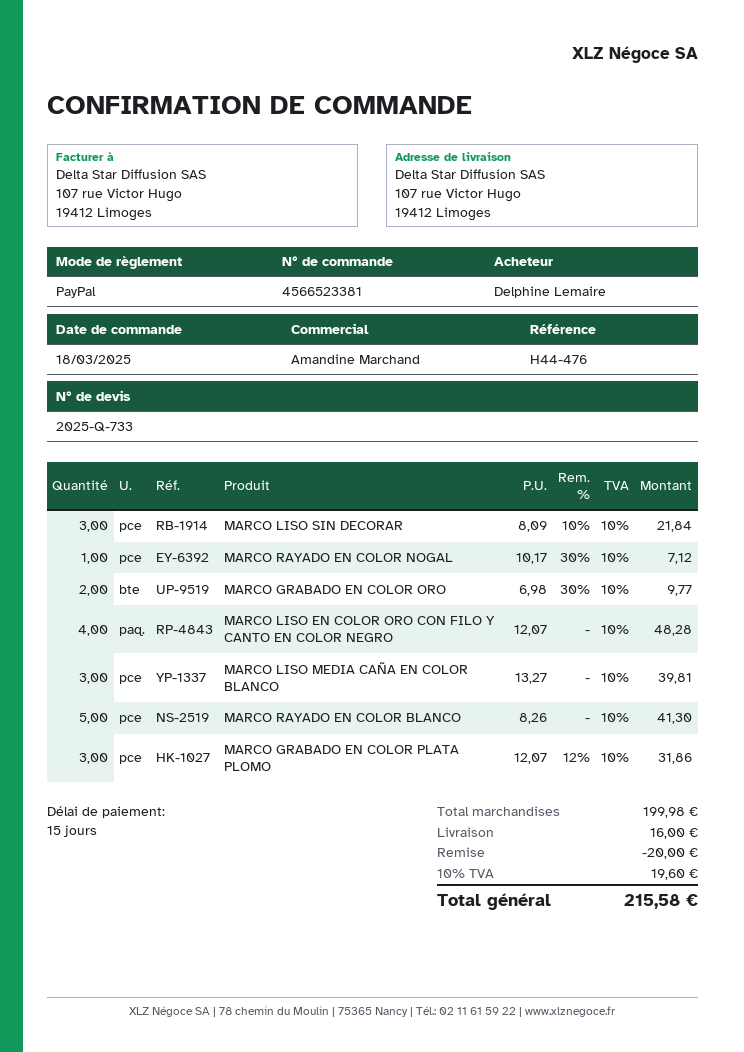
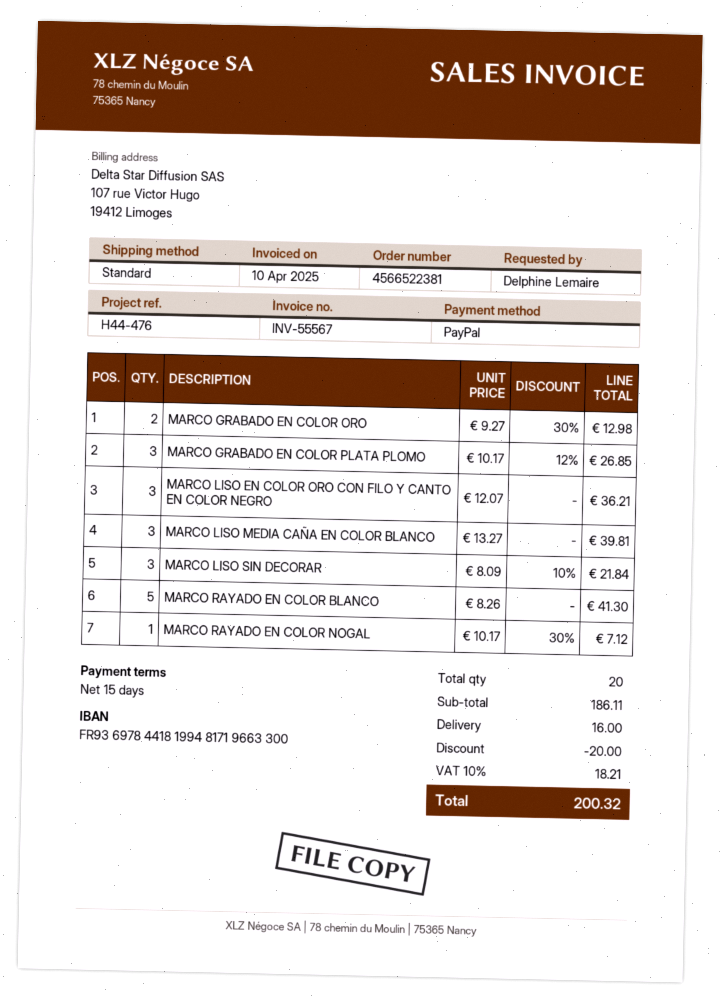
order number: 4566523381 -> 4566522381
MARCO GRABADO EN COLOR ORO: 2 x 6.98 - 30% = 9.77 -> 2 x 9.27 - 30% = 12.98
MARCO LISO EN COLOR ORO CON FILO Y CANTO EN COLOR NEGRO: 4 x 12.07 = 48.28 -> 3 x 12.07 = 36.21
MARCO GRABADO EN COLOR PLATA PLOMO: 3 x 12.07 - 12% = 31.86 -> 3 x 10.17 - 12% = 26.85
subtotal: 199.98 -> 186.11
tax: 10% = 19.60 -> 10% = 18.21
total: 215.58 -> 200.32

